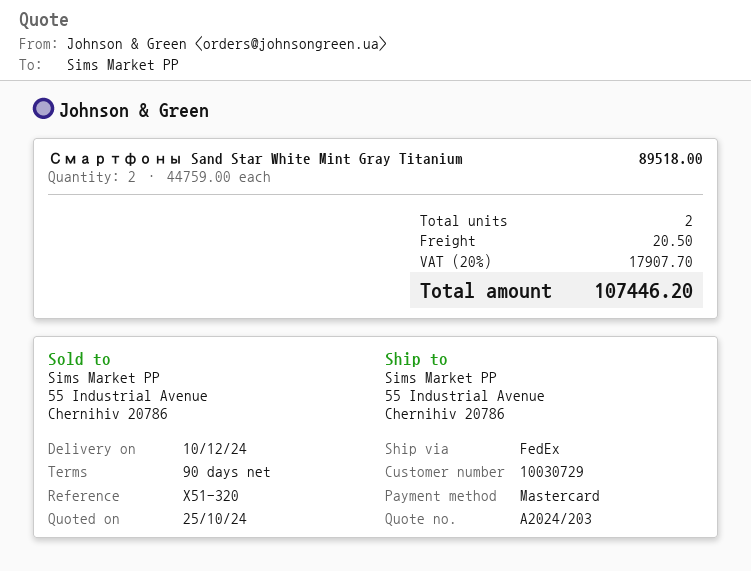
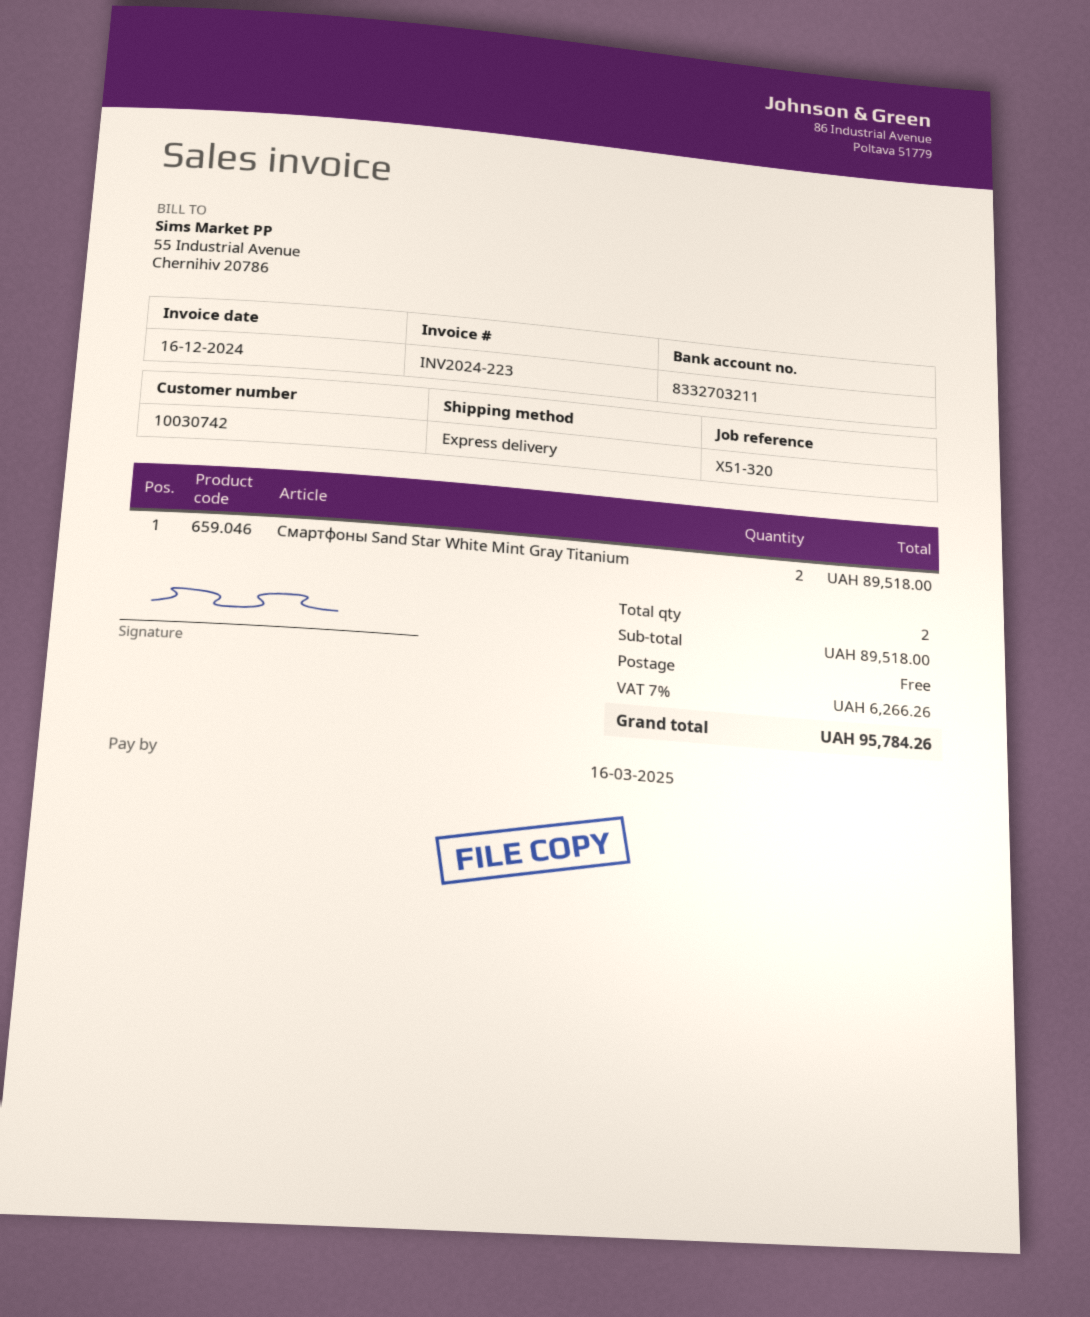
customer number: 10030729 -> 10030742
shipping method: FedEx -> express
shipping: 20.50 -> 0.00
tax: 20% = 17907.70 -> 7% = 6266.26
total: 107446.20 -> 95784.26

